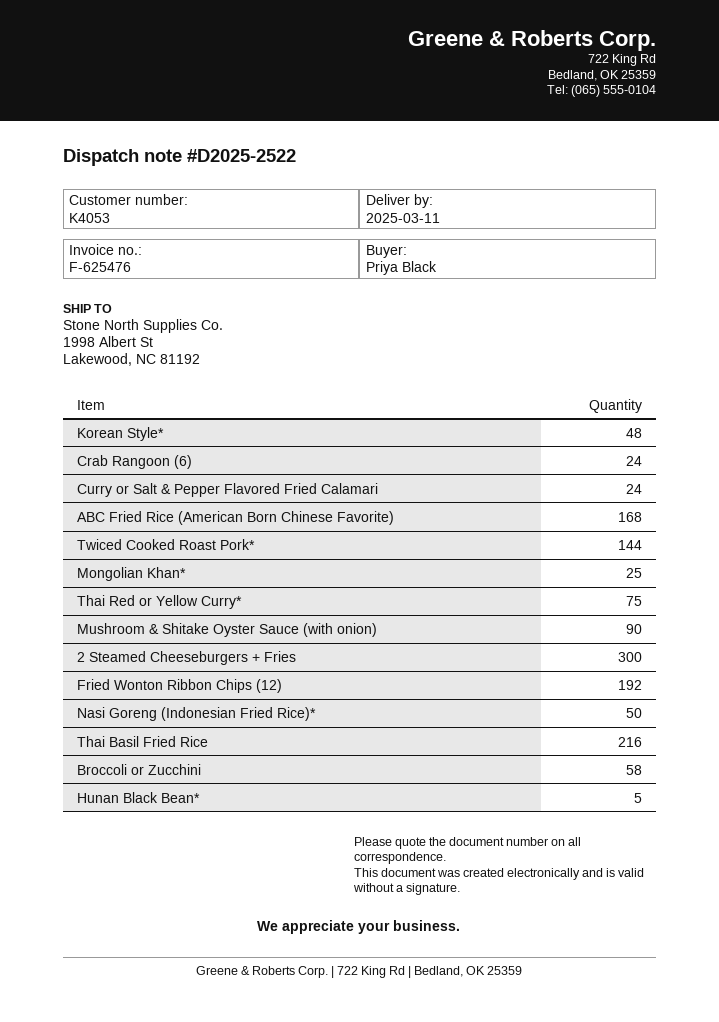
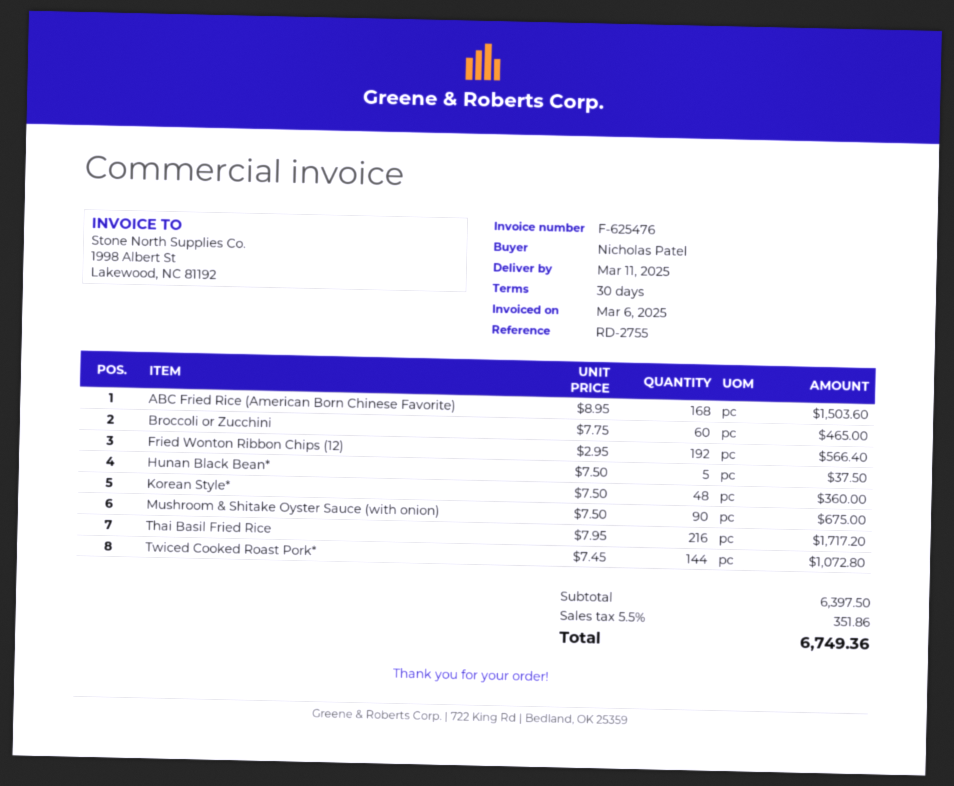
ordered by: Priya Black -> Nicholas Patel
Crab Rangoon (6): 24 -> none
Curry or Salt & Pepper Flavored Fried Calamari: 24 -> none
Mongolian Khan*: 25 -> none
Thai Red or Yellow Curry*: 75 -> none
2 Steamed Cheeseburgers + Fries: 300 -> none
Nasi Goreng (Indonesian Fried Rice)*: 50 -> none
Broccoli or Zucchini: 58 -> 60

